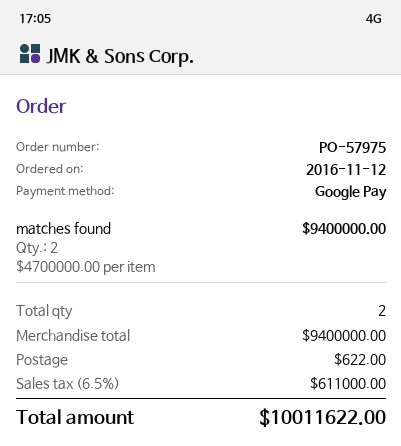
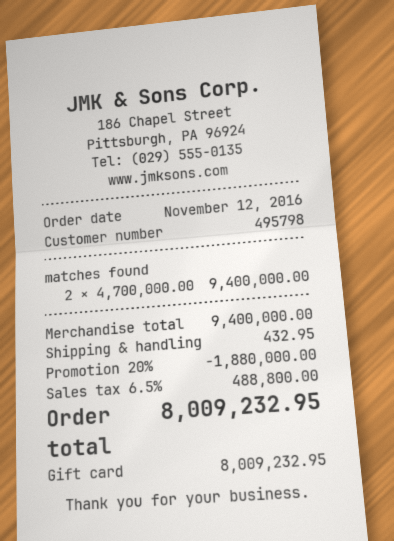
payment method: Google Pay -> gift card
discount: none -> 20% = 1880000.00
shipping: 622.00 -> 432.95
tax: 6.5% = 611000.00 -> 6.5% = 488800.00
total: 10011622.00 -> 8009232.95

